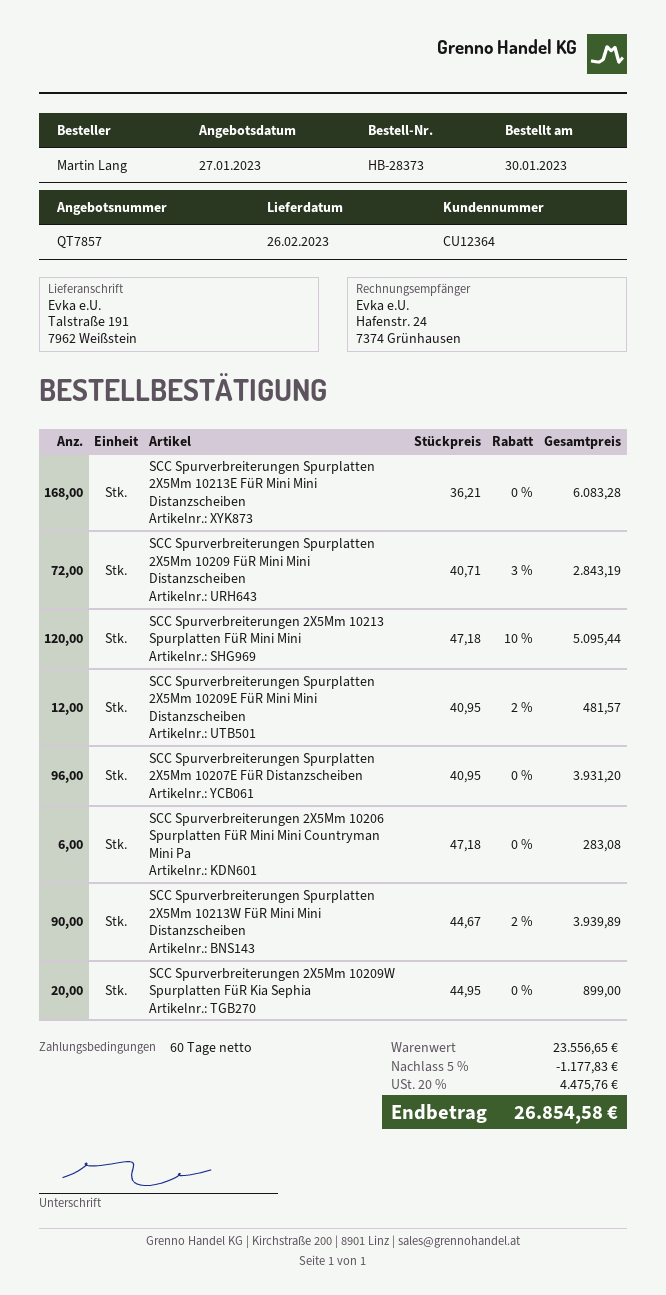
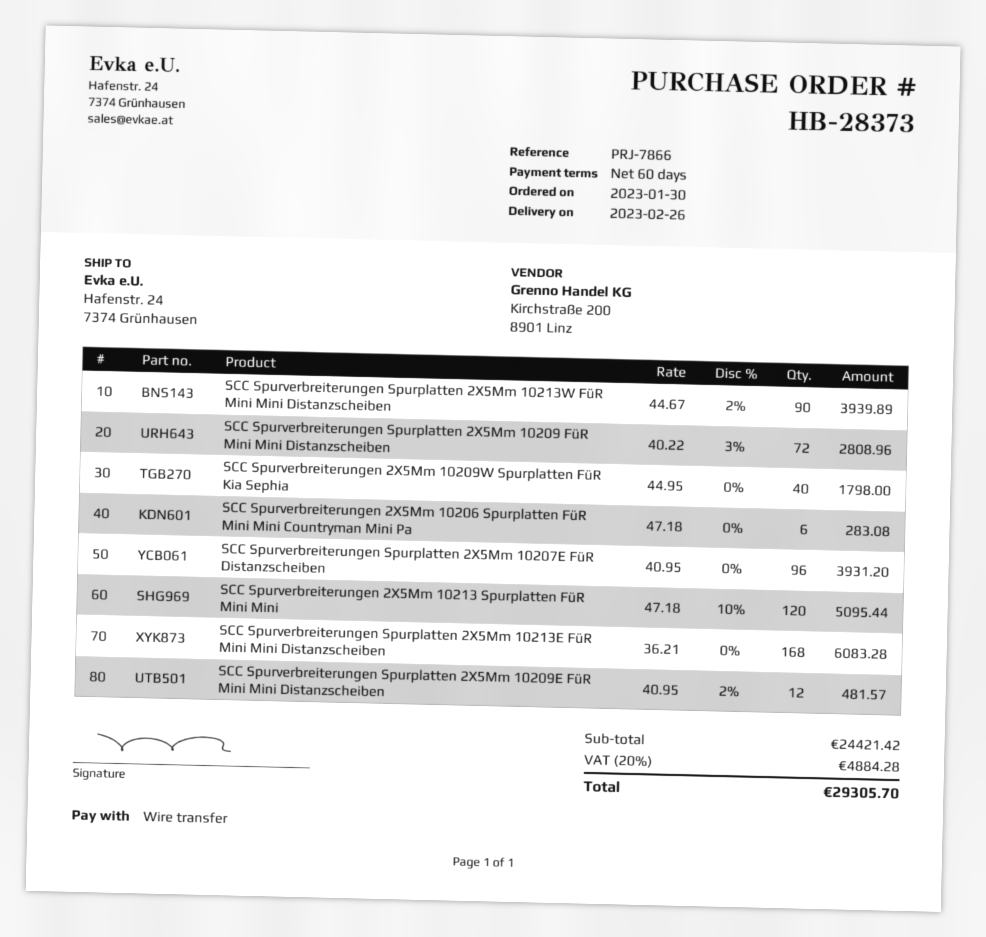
ship to: Talstraße 191, 7962 Weißstein -> Hafenstr. 24, 7374 Grünhausen
SCC Spurverbreiterungen Spurplatten 2X5Mm 10209 FüR Mini Mini Distanzscheiben: 72 x 40.71 - 3% = 2843.19 -> 72 x 40.22 - 3% = 2808.96
SCC Spurverbreiterungen 2X5Mm 10209W Spurplatten FüR Kia Sephia: 20 x 44.95 = 899.00 -> 40 x 44.95 = 1798.00
subtotal: 23556.65 -> 24421.42
discount: 5% = 1177.83 -> none
tax: 20% = 4475.76 -> 20% = 4884.28
total: 26854.58 -> 29305.70

